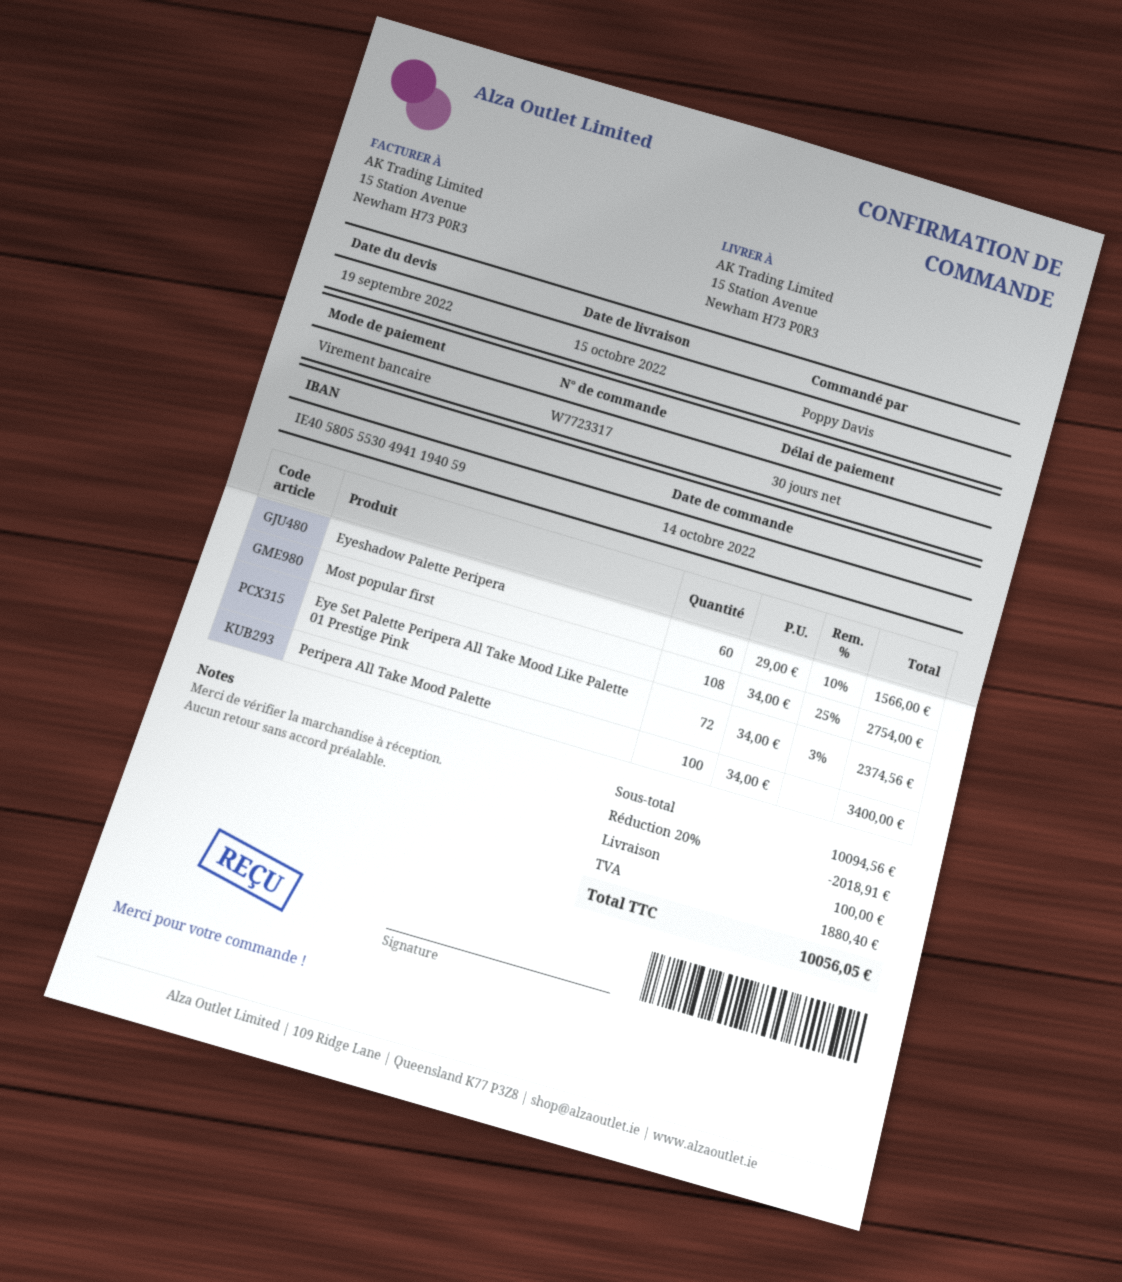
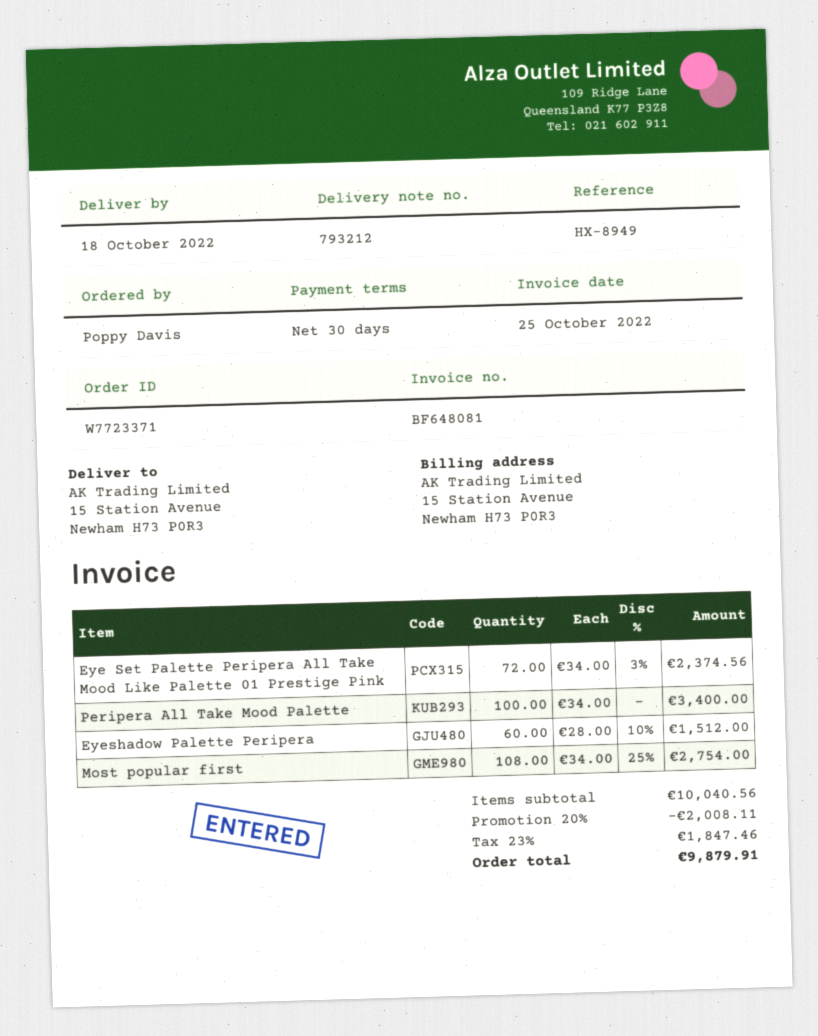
order number: W7723317 -> W7723371
delivery date: 2022-10-15 -> 2022-10-18
Eyeshadow Palette Peripera: 60 x 29.00 - 10% = 1566.00 -> 60 x 28.00 - 10% = 1512.00
subtotal: 10094.56 -> 10040.56
discount: 20% = 2018.91 -> 20% = 2008.11
shipping: 100.00 -> none
tax: 1880.40 -> 1847.46
total: 10056.05 -> 9879.91

